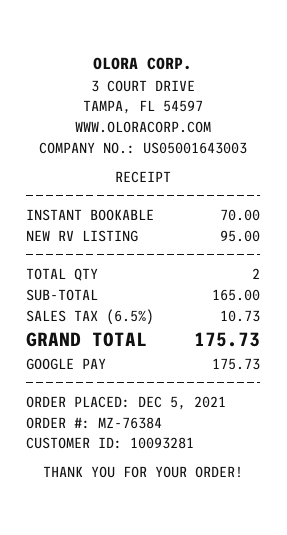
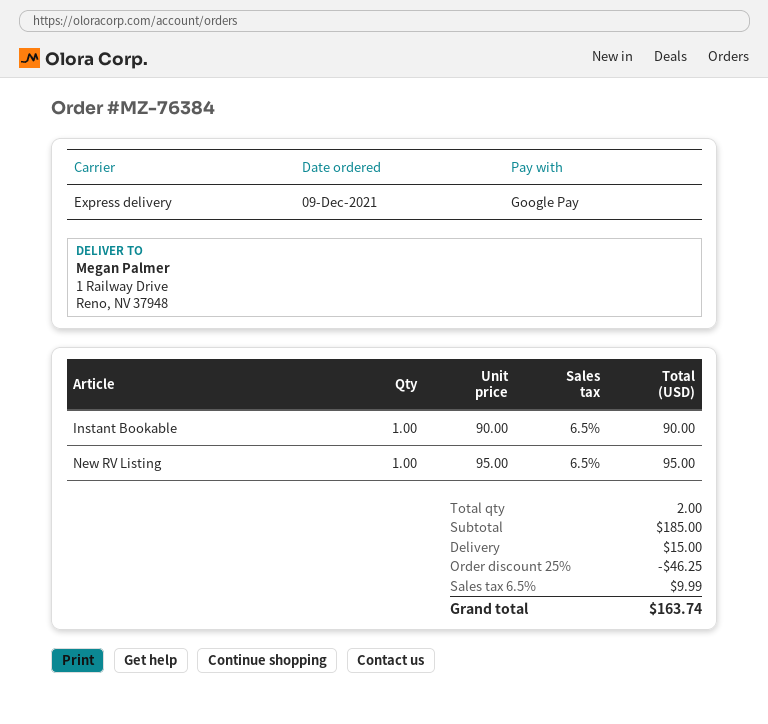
order date: 2021-12-05 -> 2021-12-09
INSTANT BOOKABLE: 1 for 70.00 -> 1 for 90.00
subtotal: 165.00 -> 185.00
discount: none -> 25% = 46.25
shipping: none -> 15.00
tax: 6.5% = 10.73 -> 6.5% = 9.99
total: 175.73 -> 163.74

